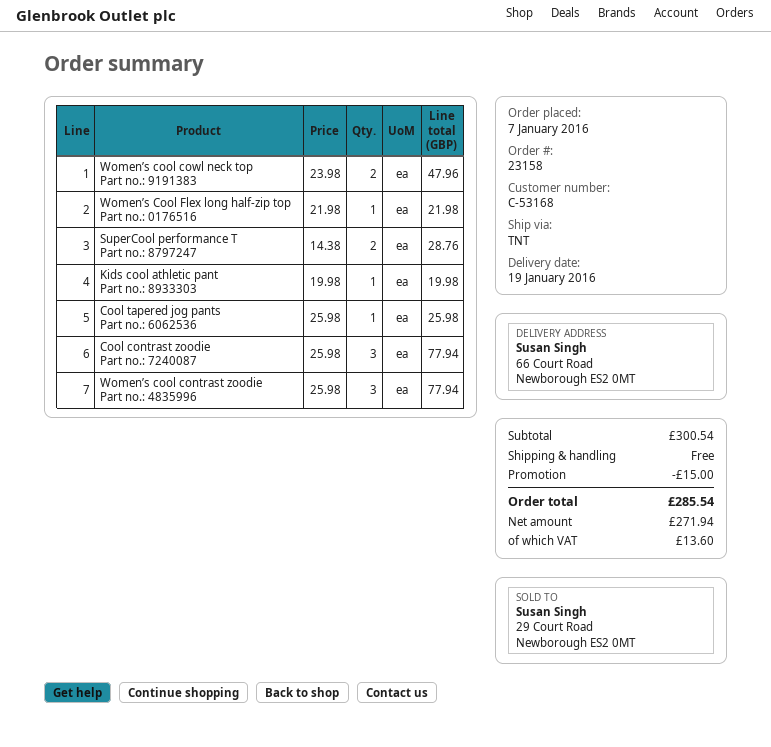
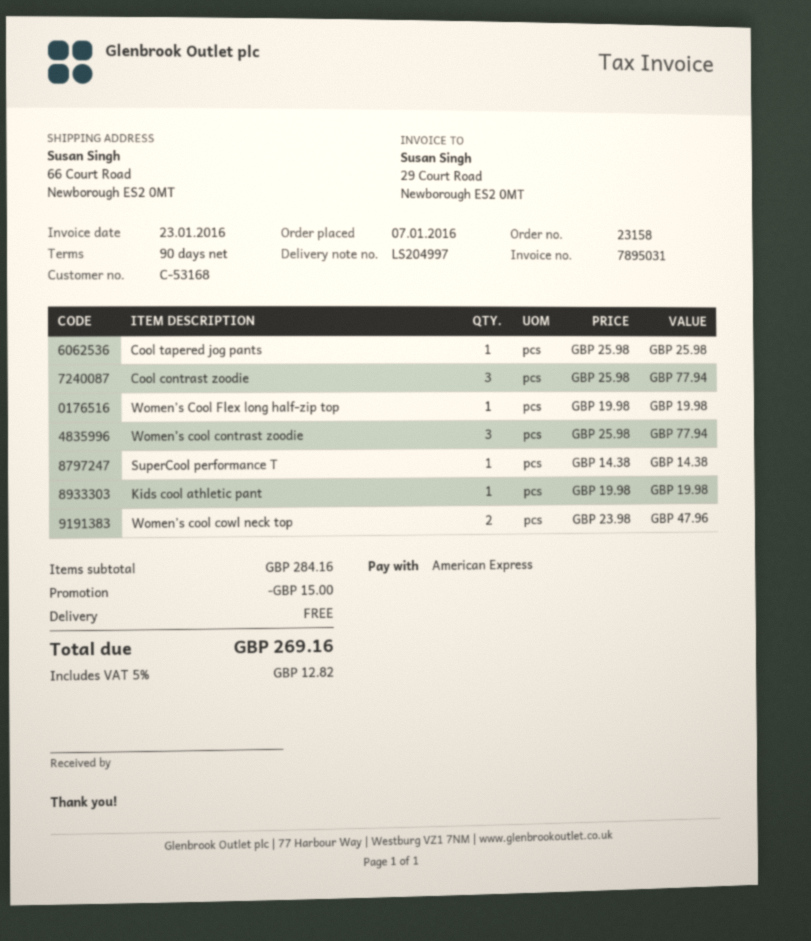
Women’s Cool Flex long half-zip top: 1 x 21.98 = 21.98 -> 1 x 19.98 = 19.98
SuperCool performance T: 2 x 14.38 = 28.76 -> 1 x 14.38 = 14.38
subtotal: 300.54 -> 284.16
tax: 13.60 -> 12.82
total: 285.54 -> 269.16

